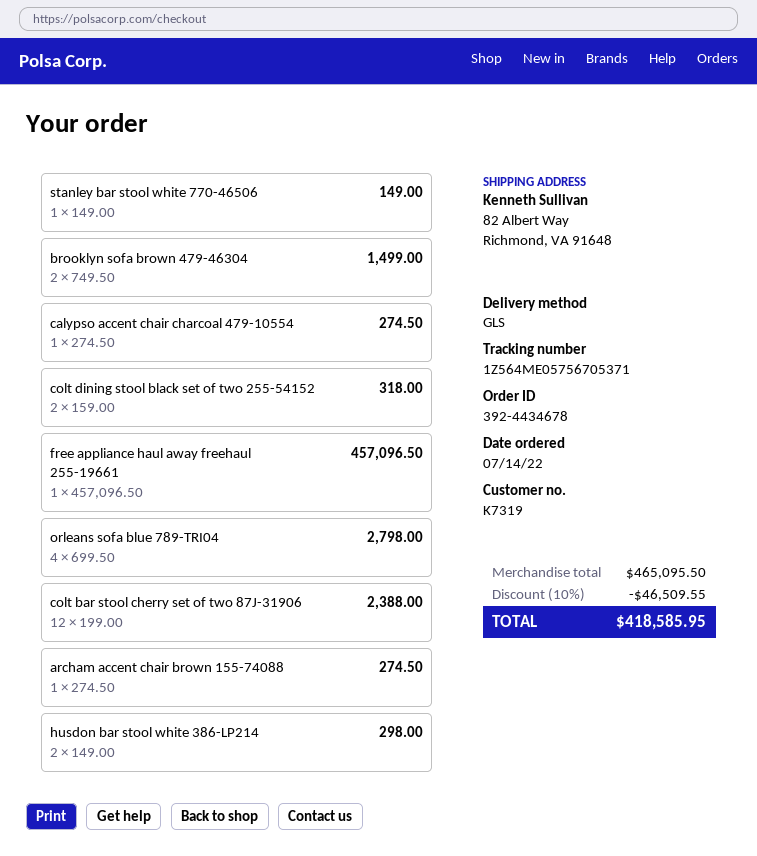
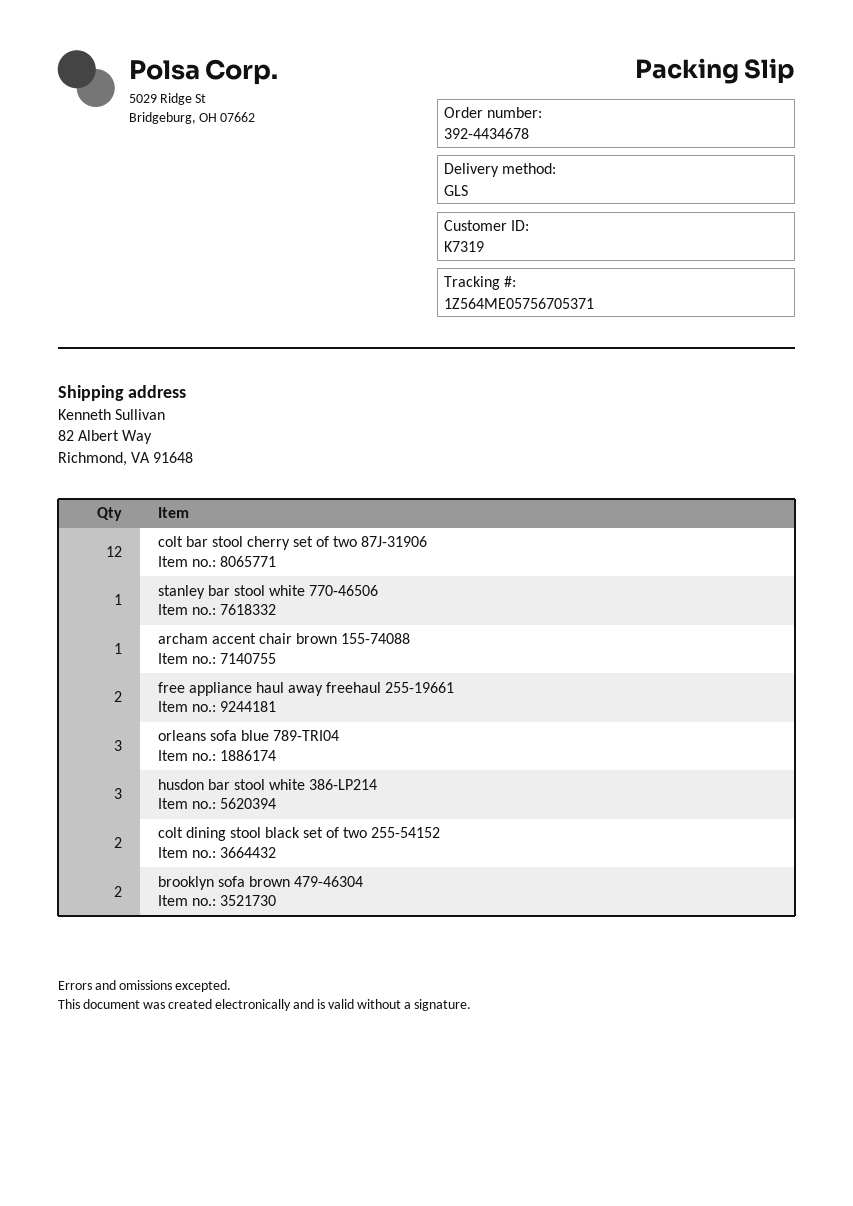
calypso accent chair charcoal 479-10554: 1 -> none
free appliance haul away freehaul 255-19661: 1 -> 2
orleans sofa blue 789-TRI04: 4 -> 3
husdon bar stool white 386-LP214: 2 -> 3

